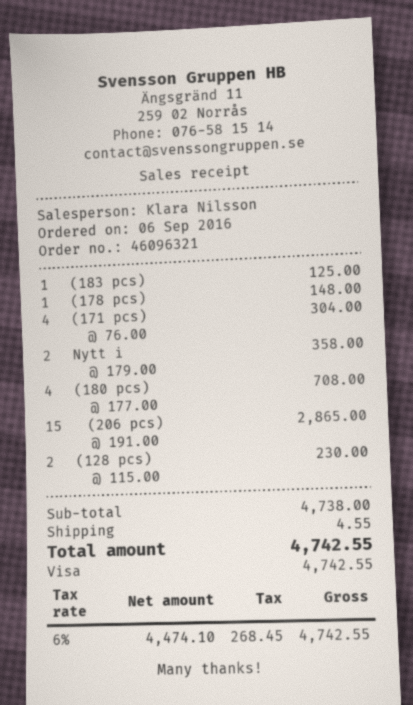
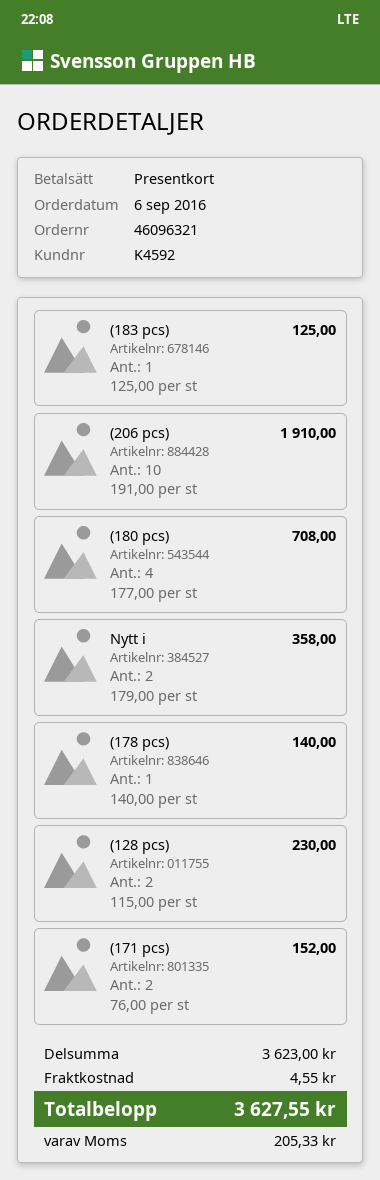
payment method: Visa -> gift card
(178 pcs): 1 x 148.00 = 148.00 -> 1 x 140.00 = 140.00
(171 pcs): 4 x 76.00 = 304.00 -> 2 x 76.00 = 152.00
(206 pcs): 15 x 191.00 = 2865.00 -> 10 x 191.00 = 1910.00
subtotal: 4738.00 -> 3623.00
tax: 268.45 -> 205.33
total: 4742.55 -> 3627.55

